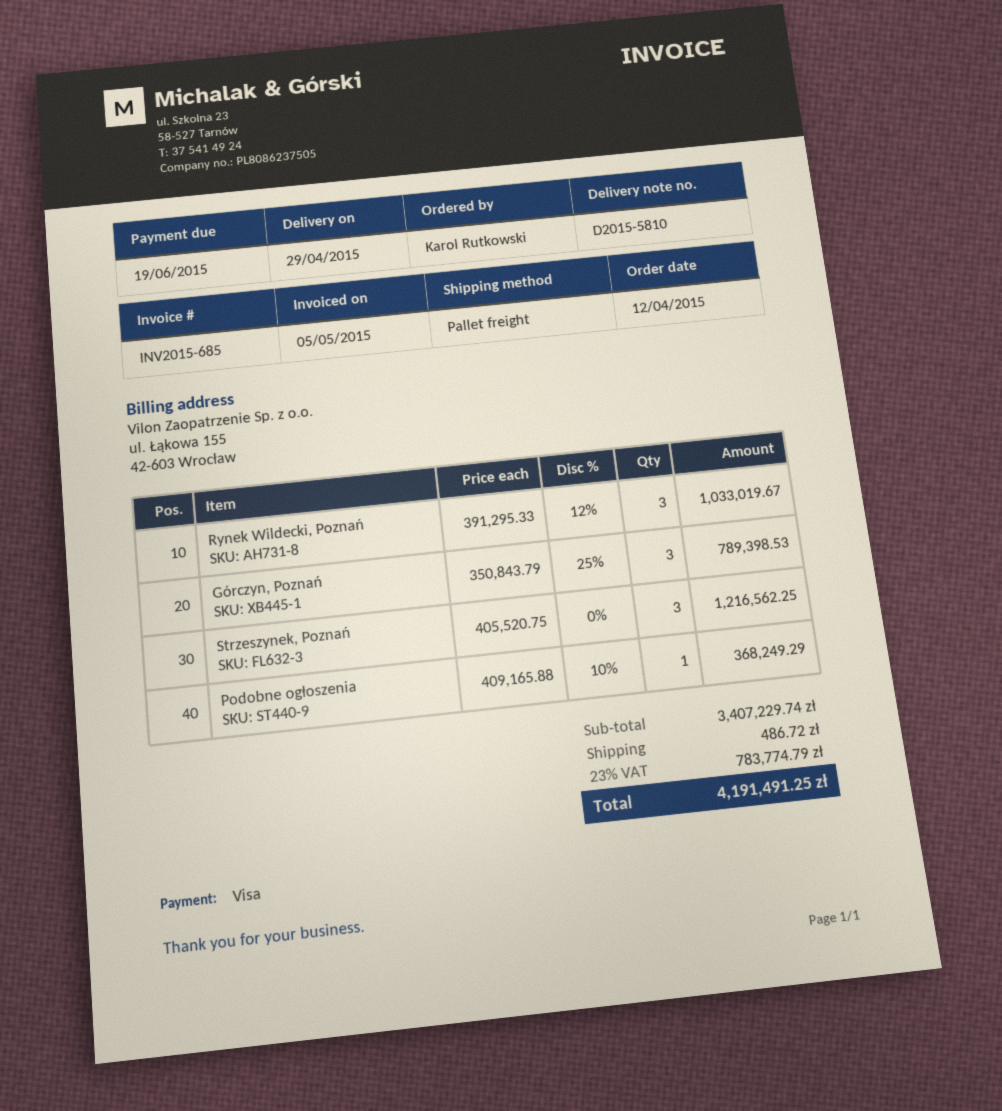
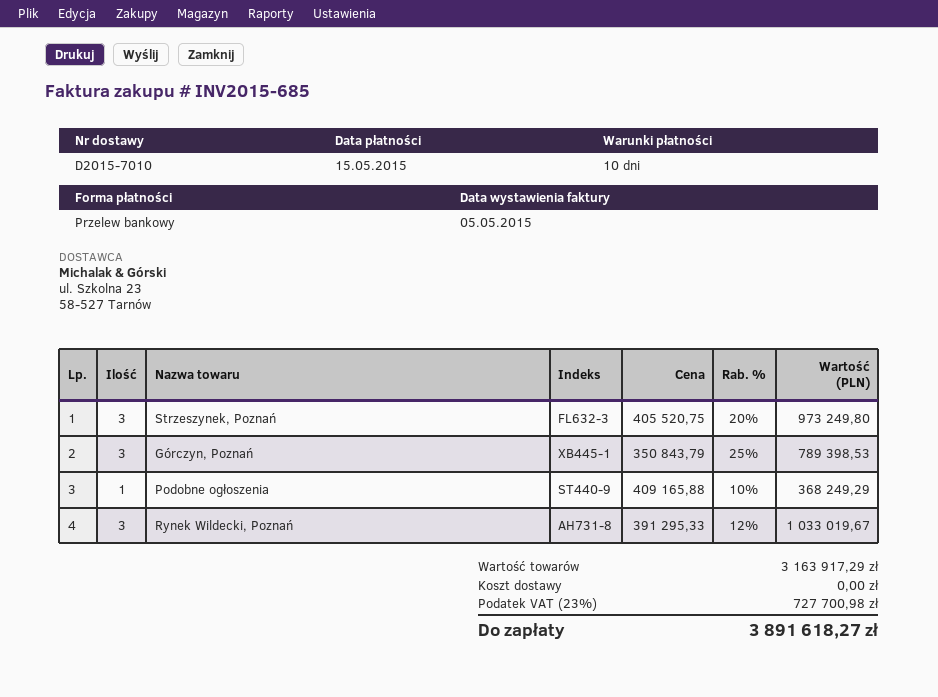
delivery note number: D2015-5810 -> D2015-7010
due date: 2015-06-19 -> 2015-05-15
payment method: Visa -> bank transfer
Strzeszynek, Poznań: 3 x 405520.75 = 1216562.25 -> 3 x 405520.75 - 20% = 973249.80
subtotal: 3407229.74 -> 3163917.29
shipping: 486.72 -> 0.00
tax: 23% = 783774.79 -> 23% = 727700.98
total: 4191491.25 -> 3891618.27

